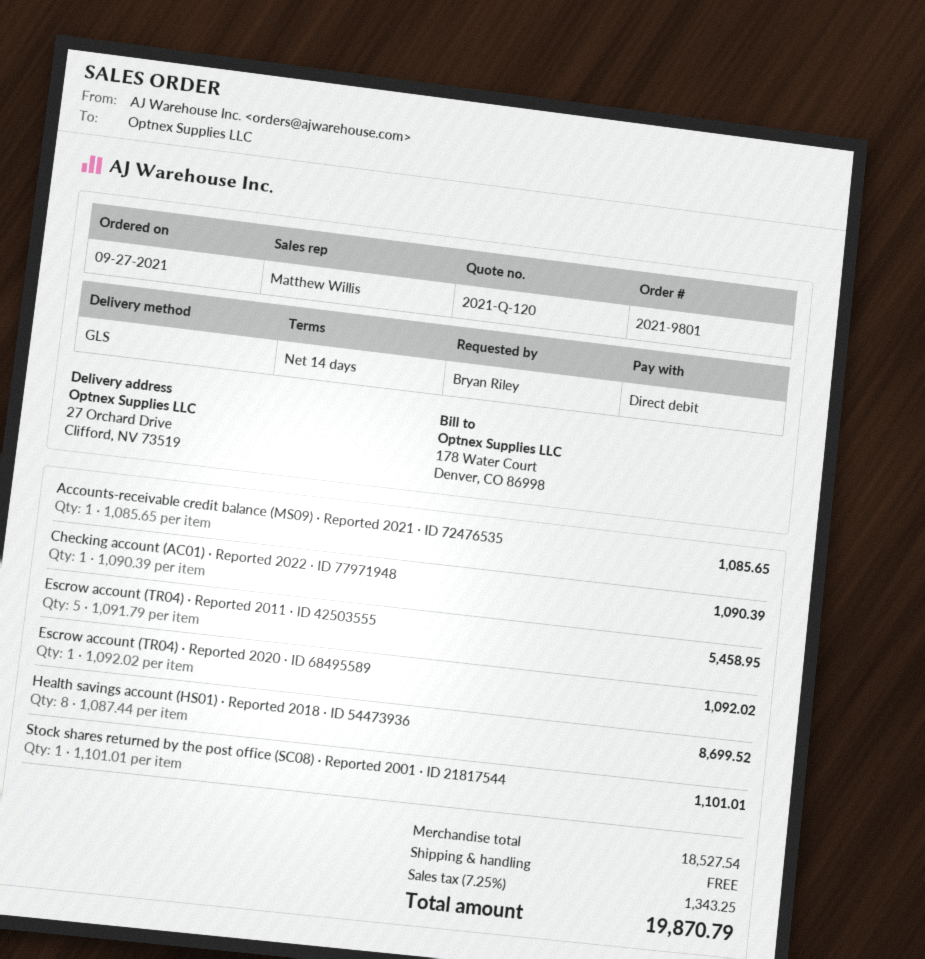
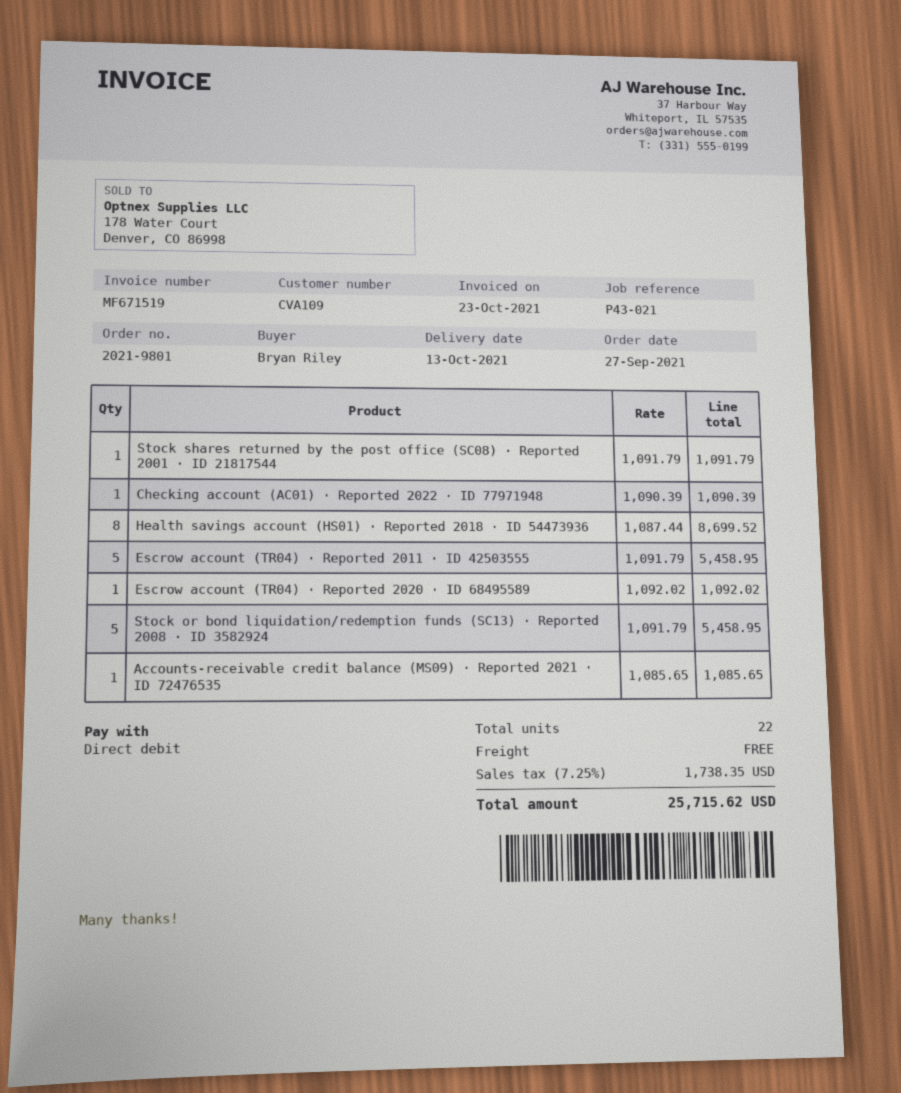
Stock shares returned by the post office (SC08) · Reported 2001 · ID 21817544: 1 x 1101.01 = 1101.01 -> 1 x 1091.79 = 1091.79
Stock or bond liquidation/redemption funds (SC13) · Reported 2008 · ID 3582924: none -> 5 x 1091.79 = 5458.95
tax: 7.25% = 1343.25 -> 7.25% = 1738.35
total: 19870.79 -> 25715.62

